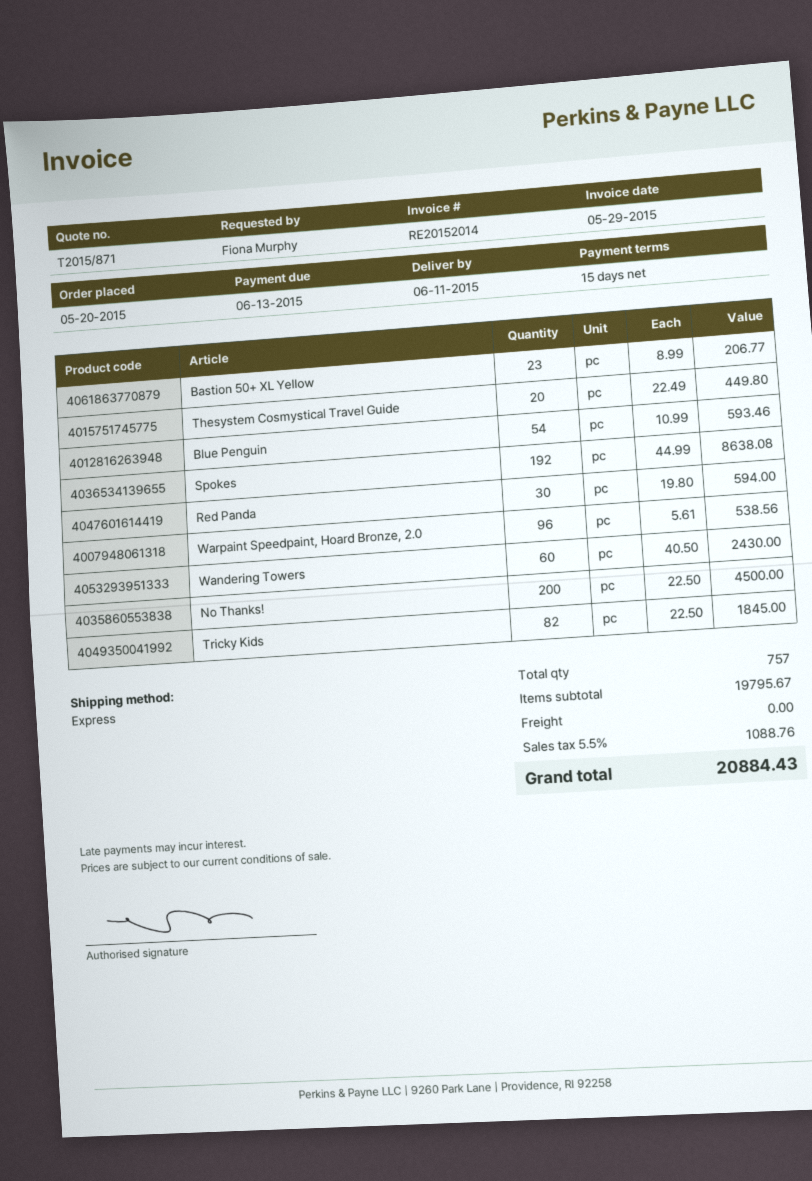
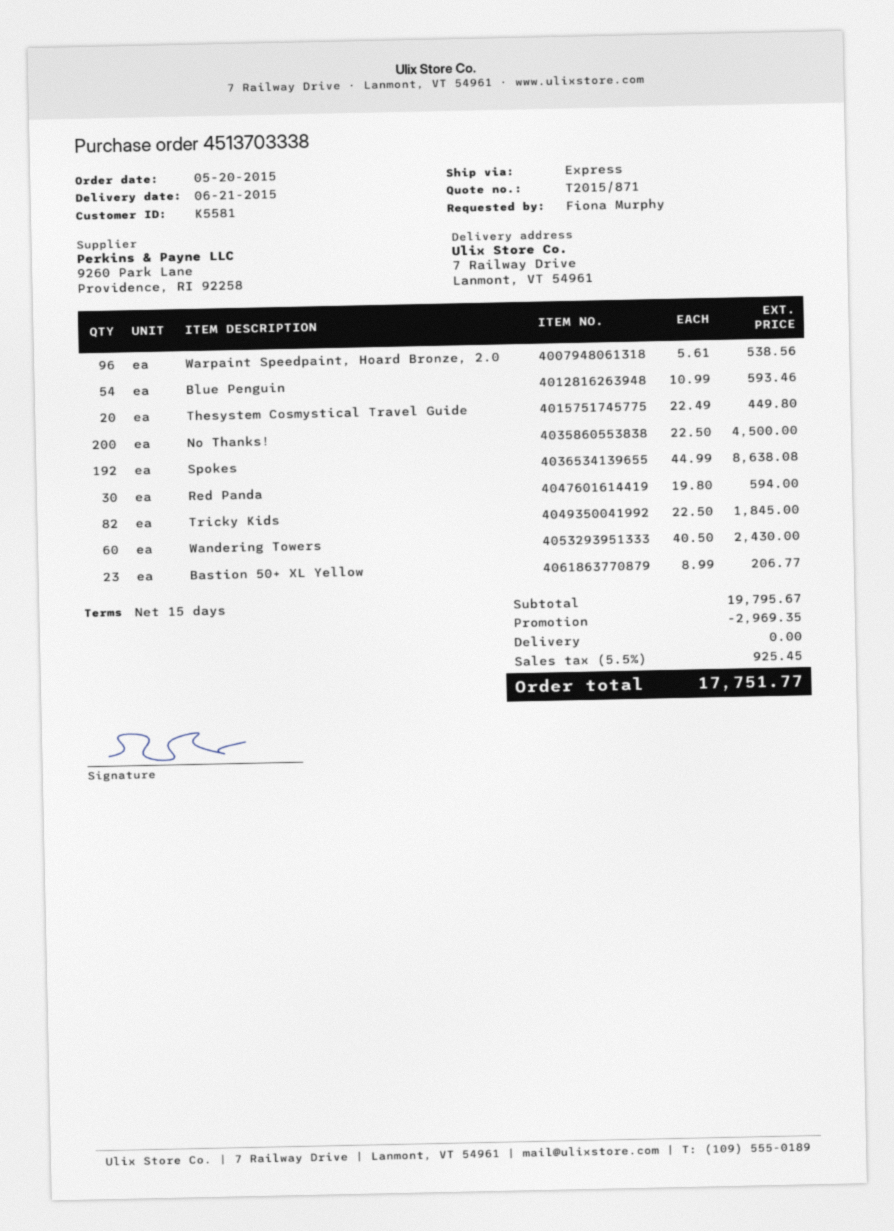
delivery date: 2015-06-11 -> 2015-06-21
discount: none -> 2969.35
tax: 5.5% = 1088.76 -> 5.5% = 925.45
total: 20884.43 -> 17751.77

